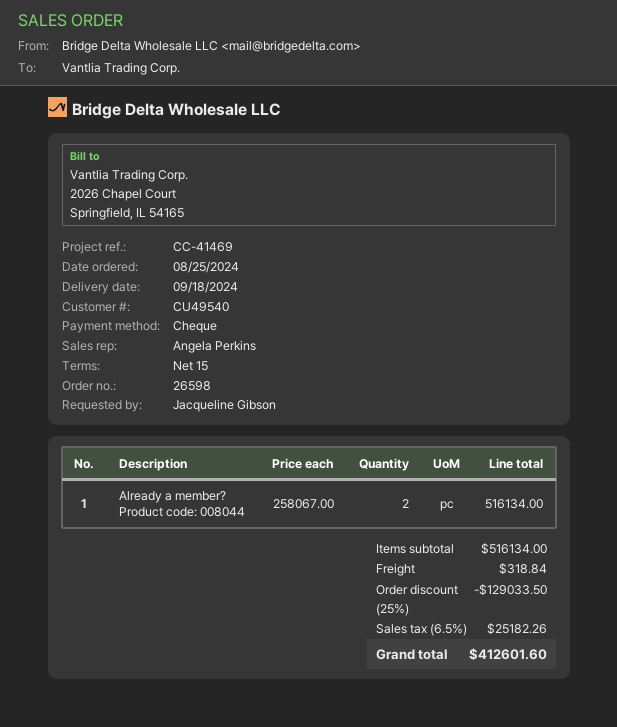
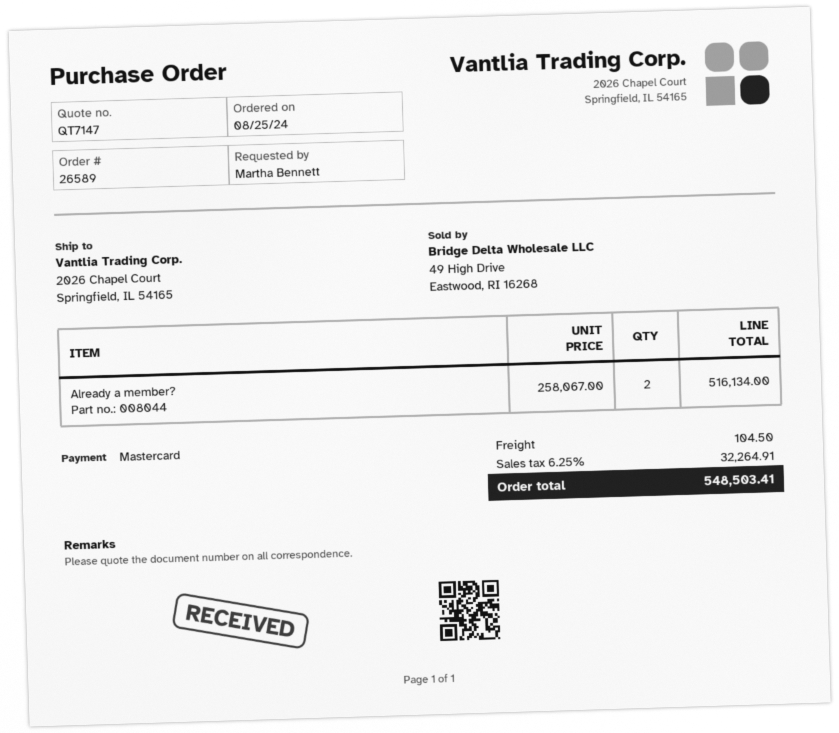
order number: 26598 -> 26589
ordered by: Jacqueline Gibson -> Martha Bennett
payment method: cheque -> Mastercard
discount: 25% = 129033.50 -> none
shipping: 318.84 -> 104.50
tax: 6.5% = 25182.26 -> 6.25% = 32264.91
total: 412601.60 -> 548503.41

